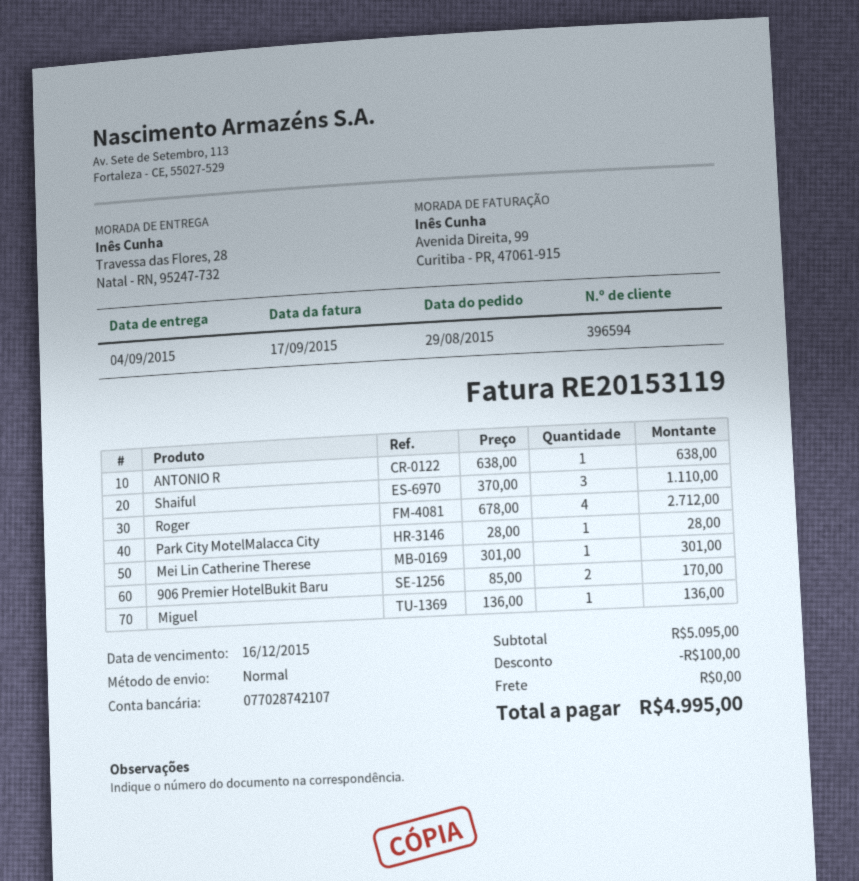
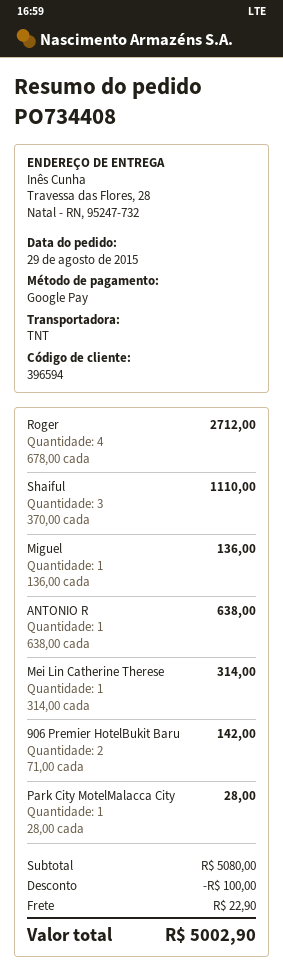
shipping method: standard -> TNT
Mei Lin Catherine Therese: 1 x 301.00 = 301.00 -> 1 x 314.00 = 314.00
906 Premier HotelBukit Baru: 2 x 85.00 = 170.00 -> 2 x 71.00 = 142.00
subtotal: 5095.00 -> 5080.00
shipping: 0.00 -> 22.90
total: 4995.00 -> 5002.90

